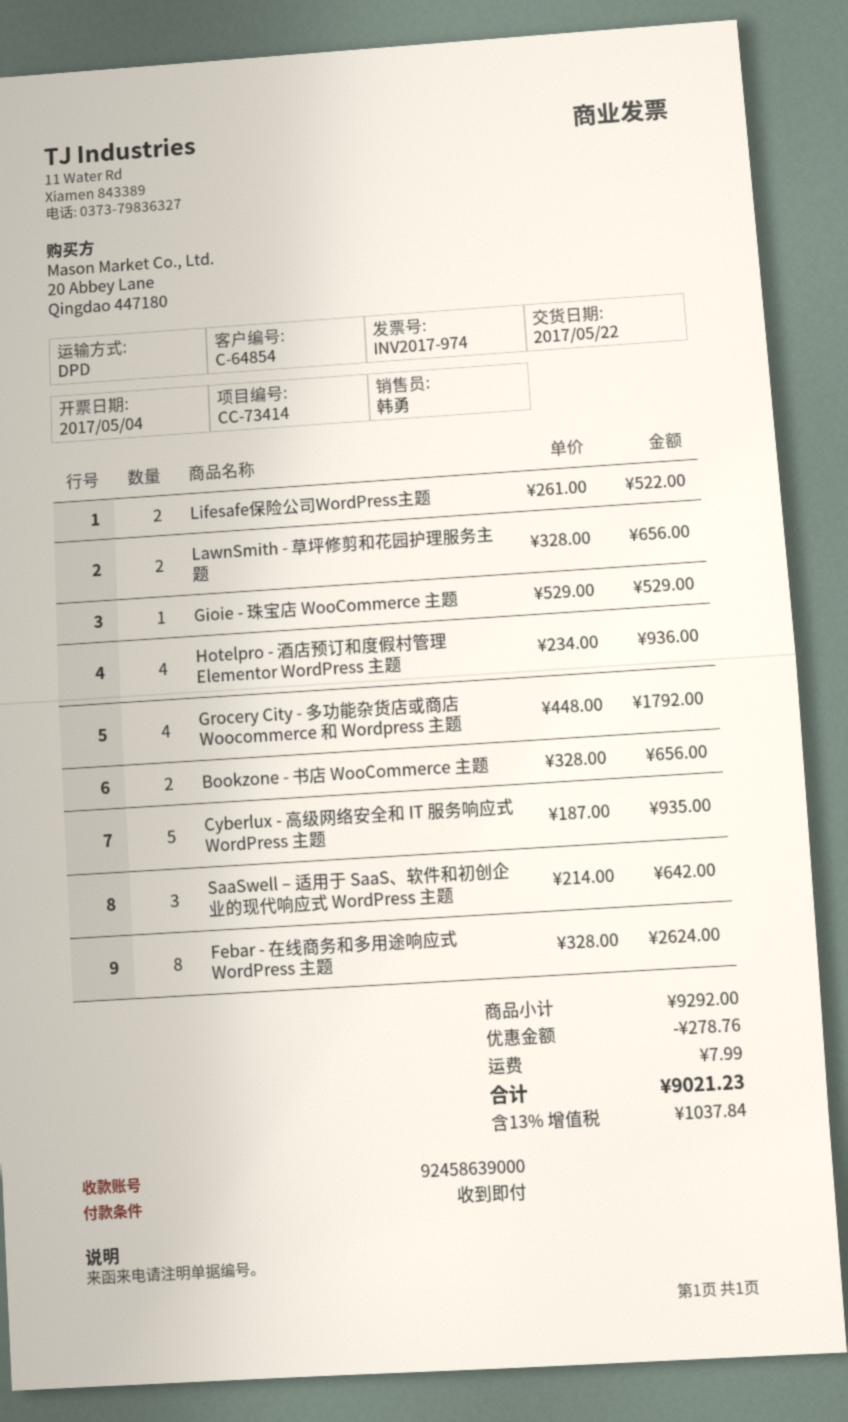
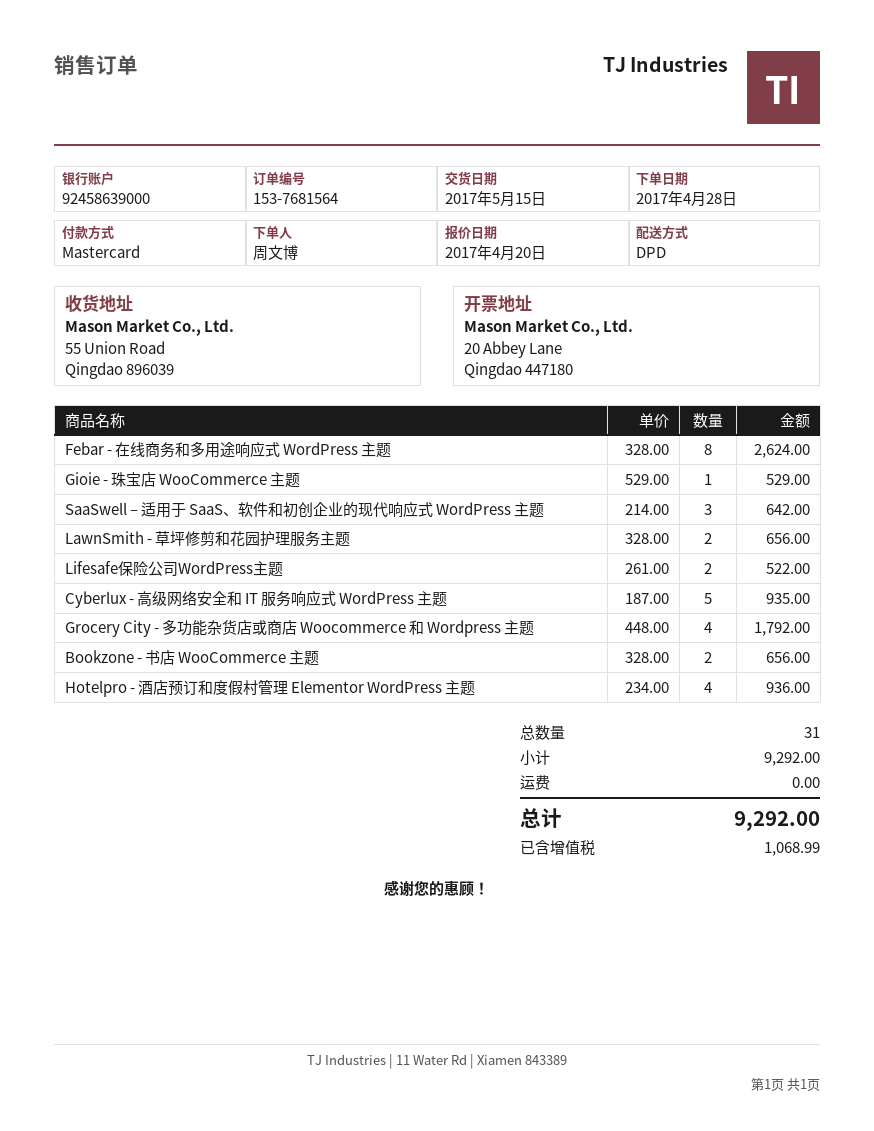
delivery date: 2017-05-22 -> 2017-05-15
discount: 278.76 -> none
shipping: 7.99 -> 0.00
tax: 1037.84 -> 1068.99
total: 9021.23 -> 9292.00

